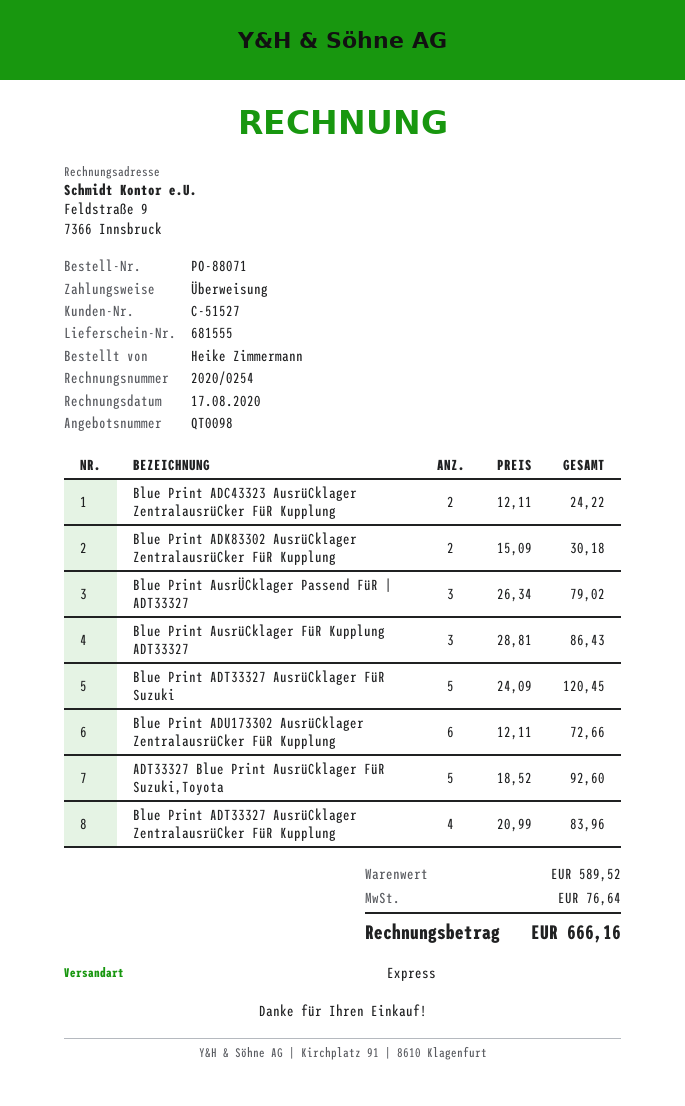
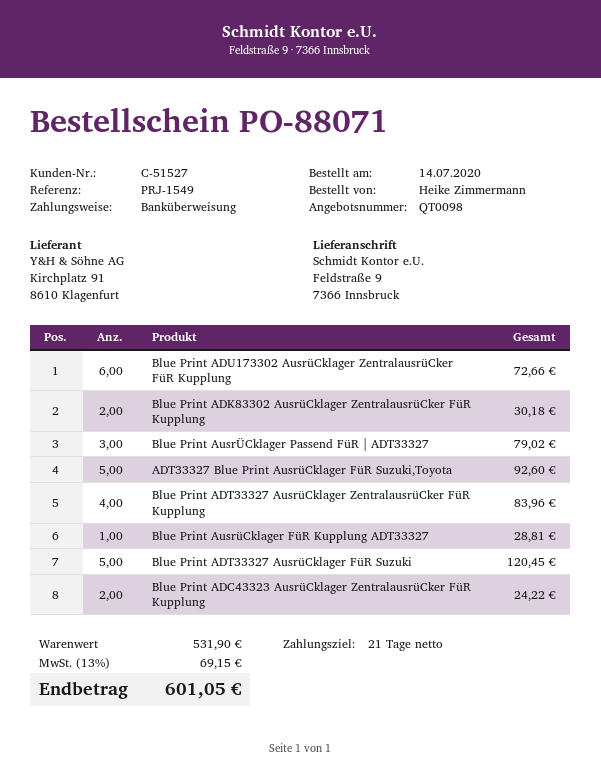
Blue Print AusrüCklager FüR Kupplung ADT33327: 3 for 86.43 -> 1 for 28.81
subtotal: 589.52 -> 531.90
tax: 76.64 -> 69.15
total: 666.16 -> 601.05

